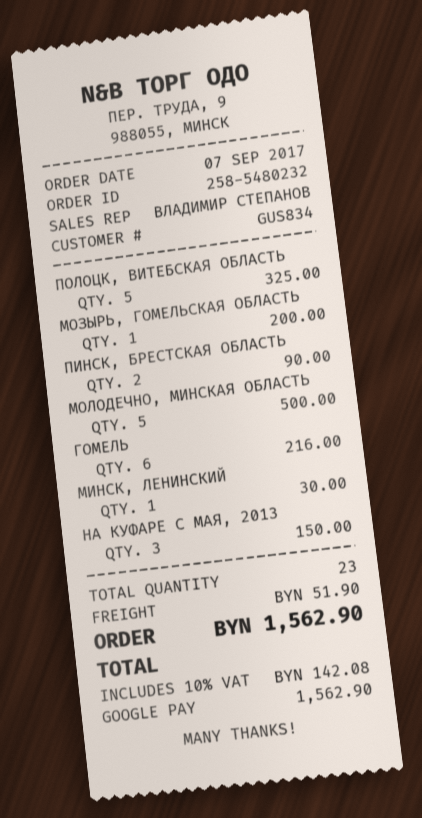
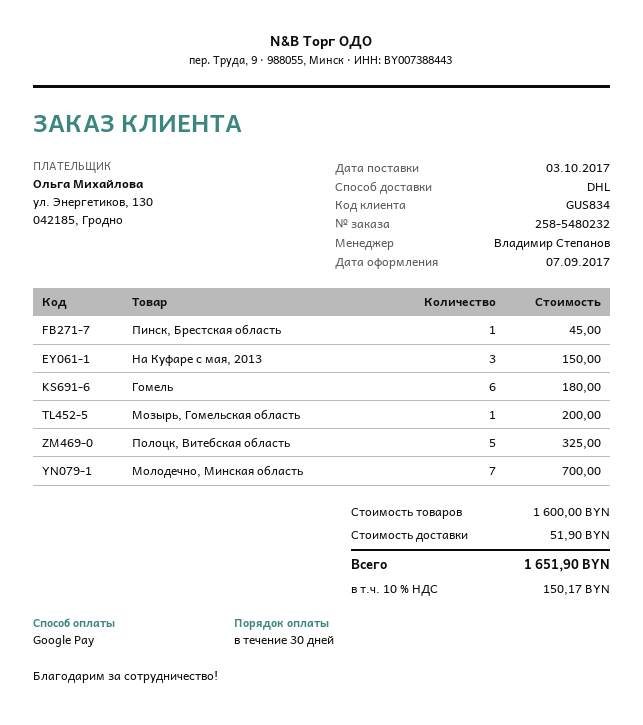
ПИНСК, БРЕСТСКАЯ ОБЛАСТЬ: 2 for 90.00 -> 1 for 45.00
МОЛОДЕЧНО, МИНСКАЯ ОБЛАСТЬ: 5 for 500.00 -> 7 for 700.00
ГОМЕЛЬ: 6 for 216.00 -> 6 for 180.00
МИНСК, ЛЕНИНСКИЙ: 1 for 30.00 -> none
tax: 10% = 142.08 -> 10% = 150.17
total: 1562.90 -> 1651.90

